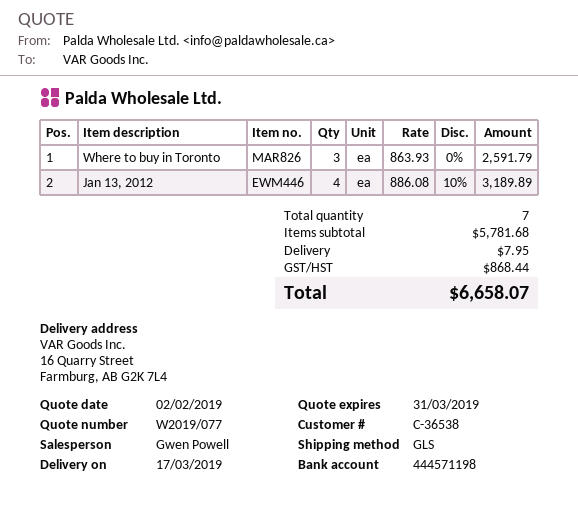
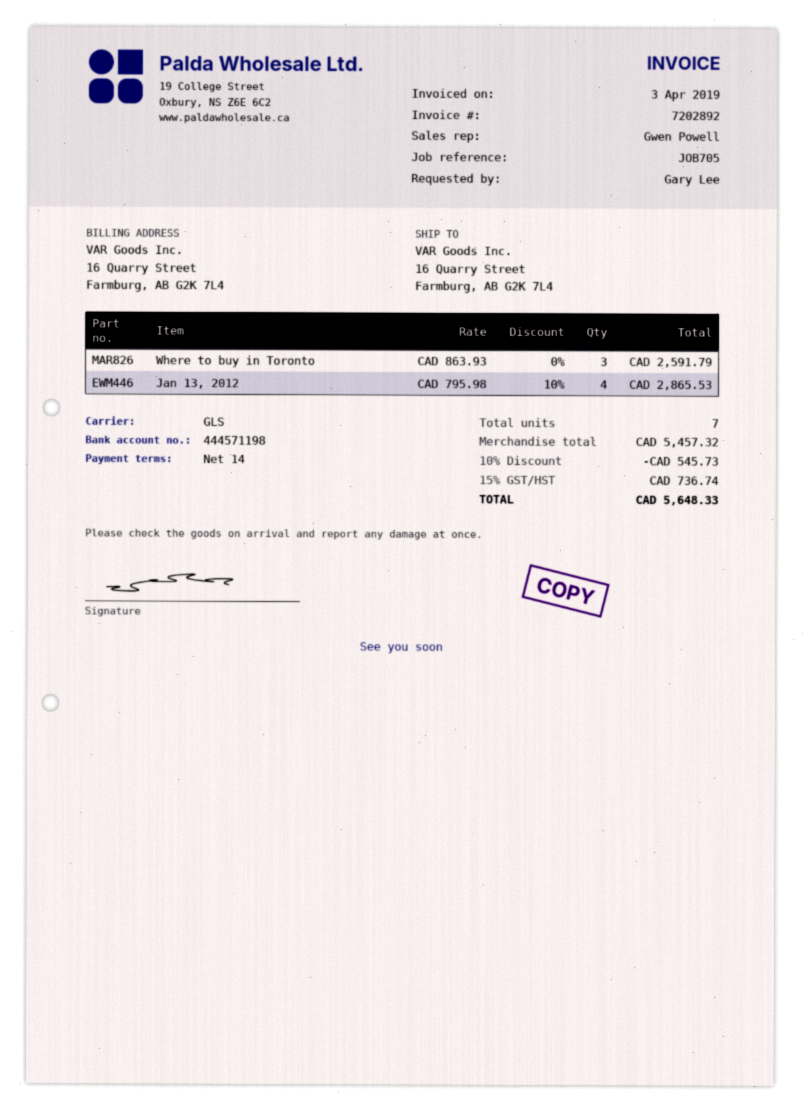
Jan 13, 2012: 4 x 886.08 - 10% = 3189.89 -> 4 x 795.98 - 10% = 2865.53
subtotal: 5781.68 -> 5457.32
discount: none -> 10% = 545.73
shipping: 7.95 -> none
tax: 868.44 -> 736.74
total: 6658.07 -> 5648.33

